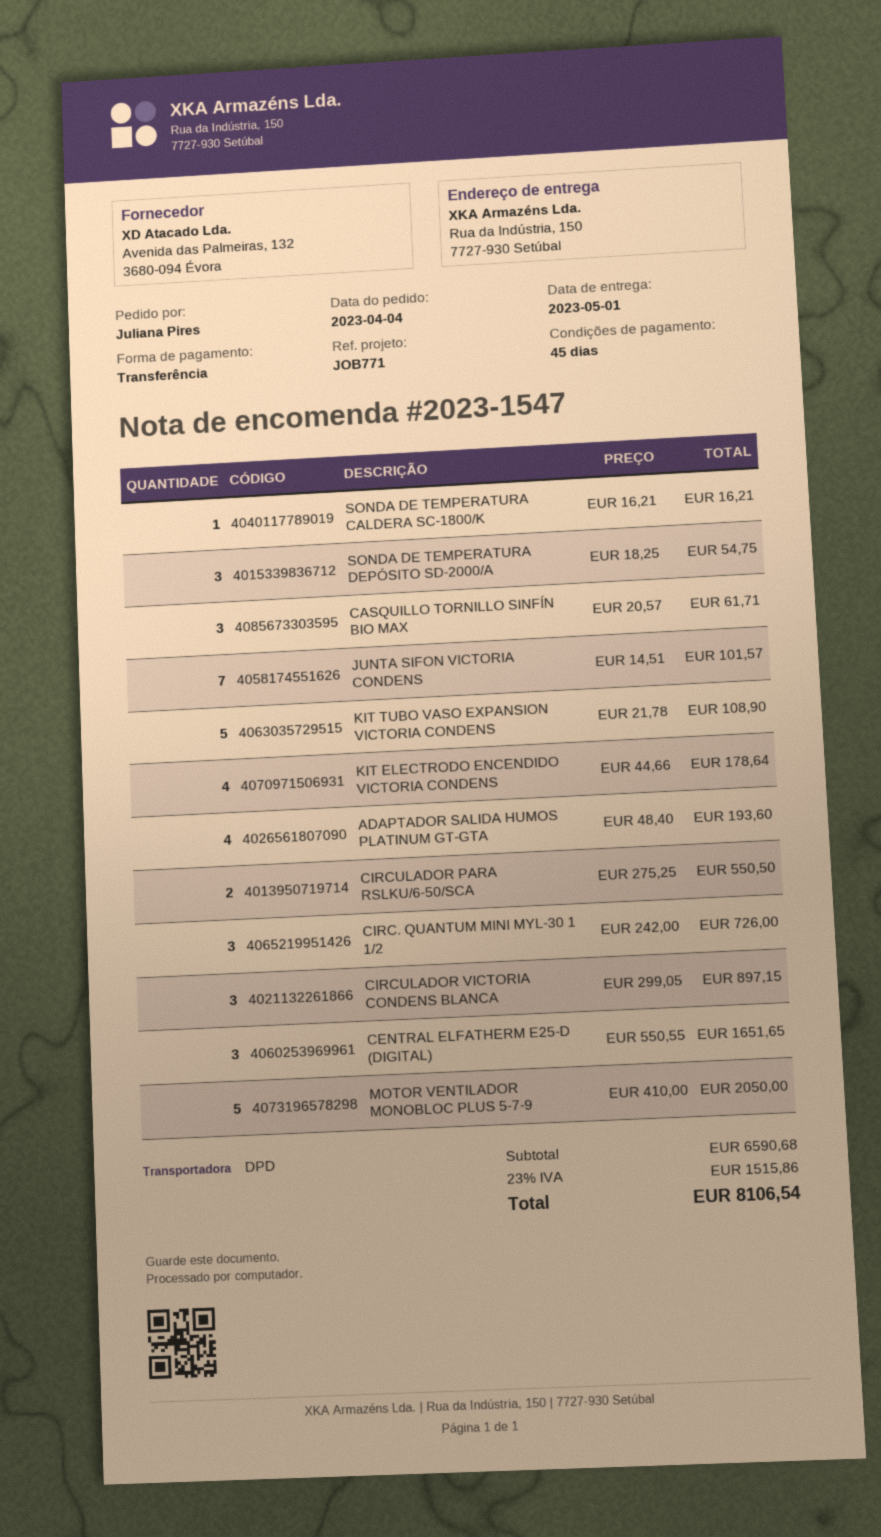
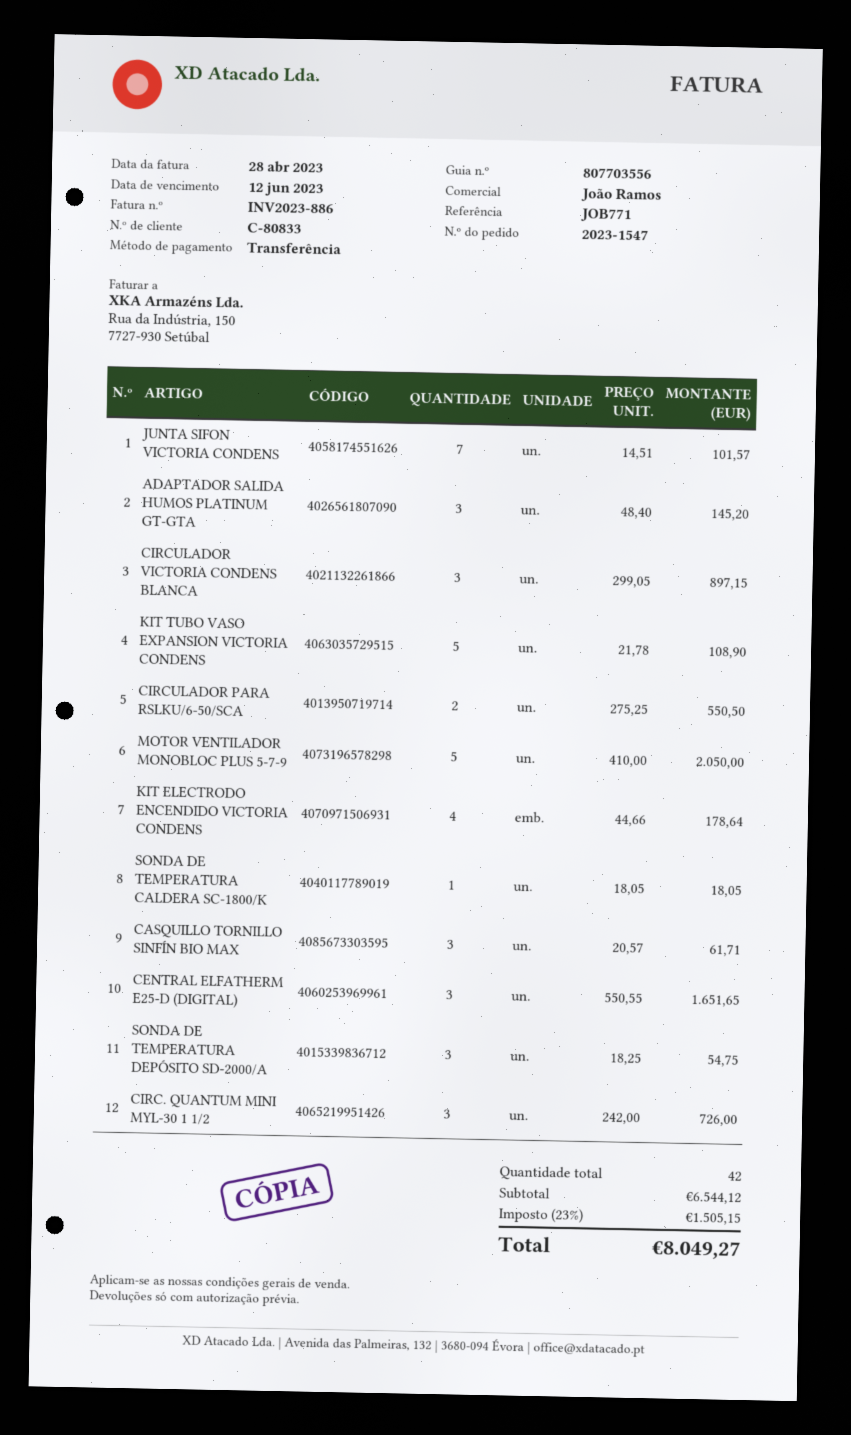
SONDA DE TEMPERATURA CALDERA SC-1800/K: 1 x 16.21 = 16.21 -> 1 x 18.05 = 18.05
ADAPTADOR SALIDA HUMOS PLATINUM GT-GTA: 4 x 48.40 = 193.60 -> 3 x 48.40 = 145.20
subtotal: 6590.68 -> 6544.12
tax: 23% = 1515.86 -> 23% = 1505.15
total: 8106.54 -> 8049.27

